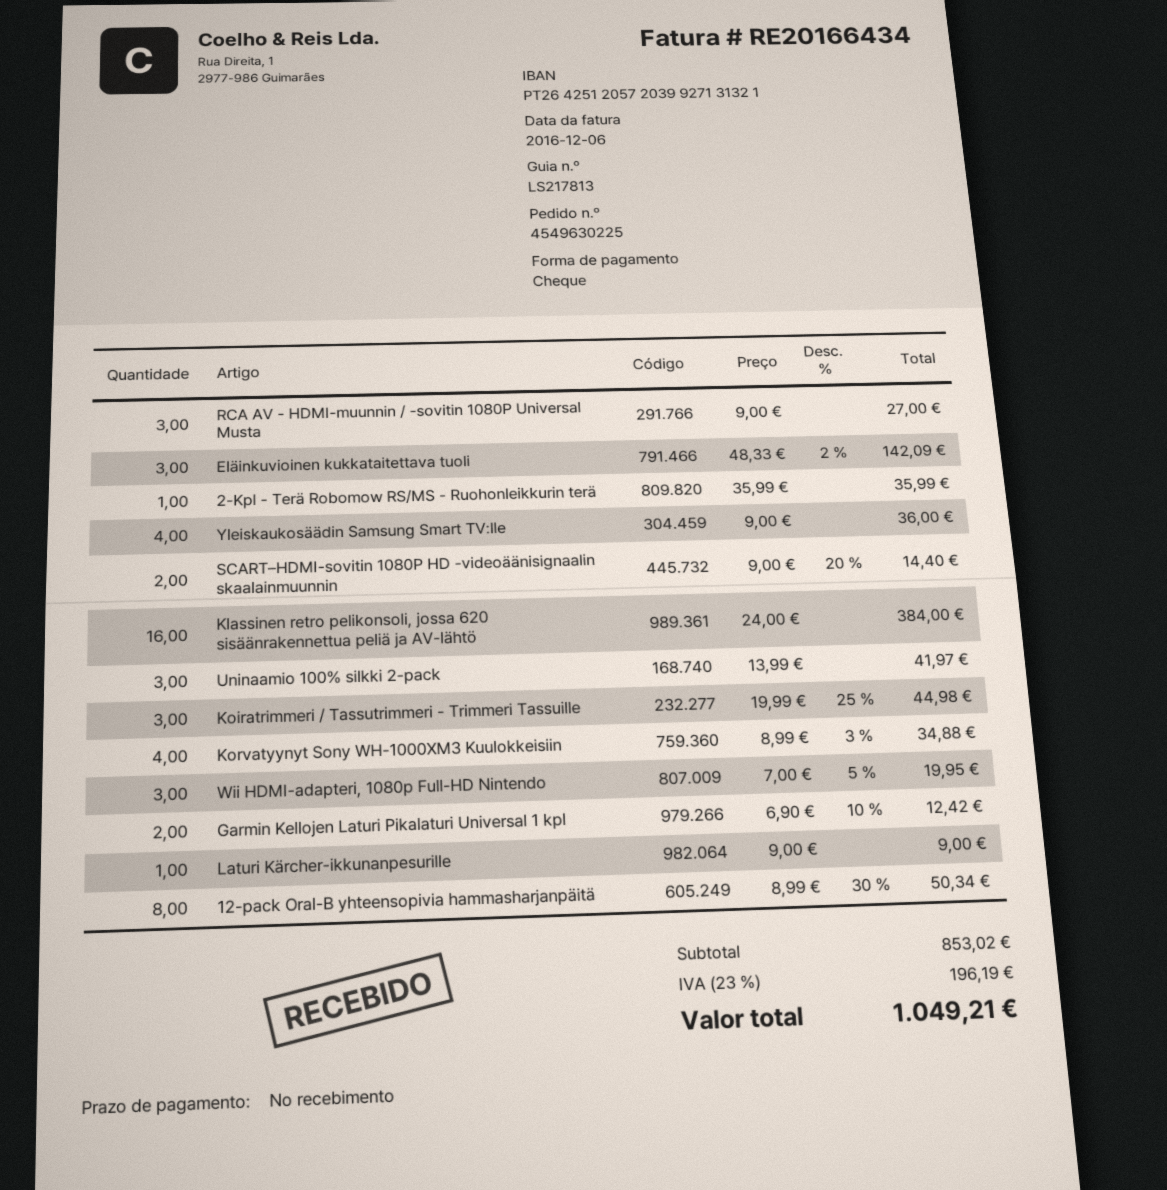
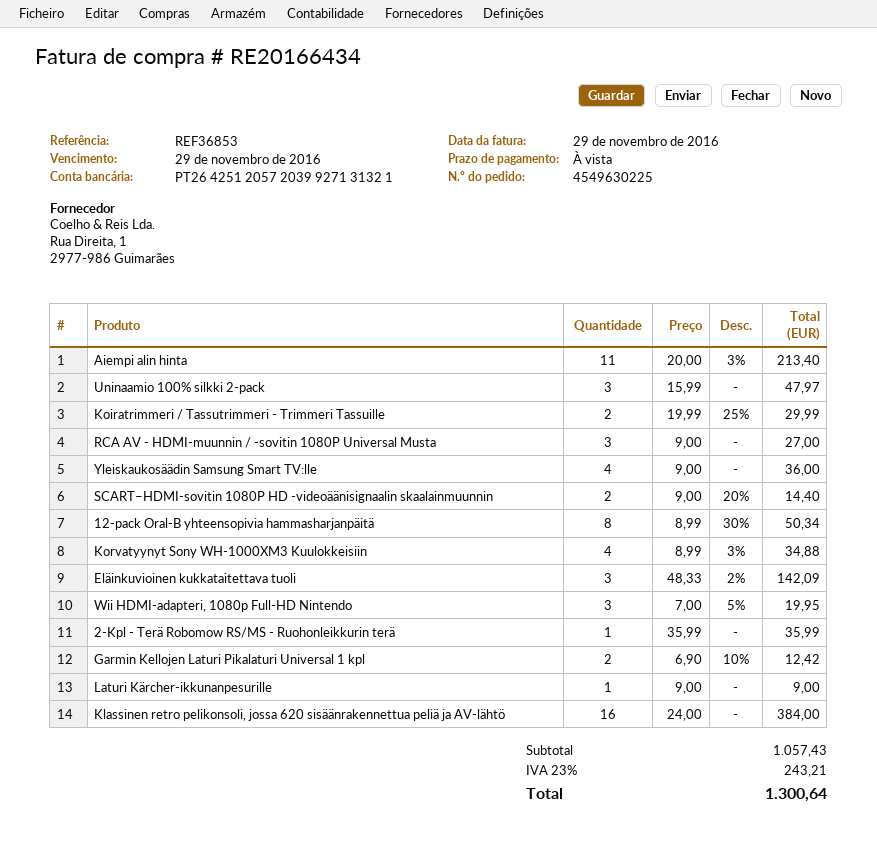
invoice date: 2016-12-06 -> 2016-11-29
Uninaamio 100% silkki 2-pack: 3 x 13.99 = 41.97 -> 3 x 15.99 = 47.97
Koiratrimmeri / Tassutrimmeri - Trimmeri Tassuille: 3 x 19.99 - 25% = 44.98 -> 2 x 19.99 - 25% = 29.99
Aiempi alin hinta: none -> 11 x 20.00 - 3% = 213.40
subtotal: 853.02 -> 1057.43
tax: 23% = 196.19 -> 23% = 243.21
total: 1049.21 -> 1300.64

